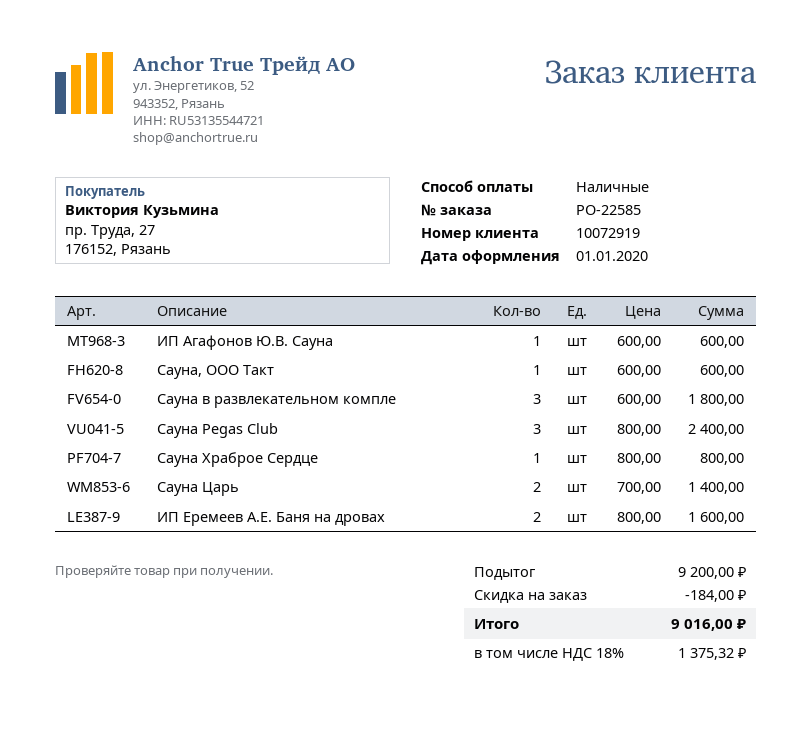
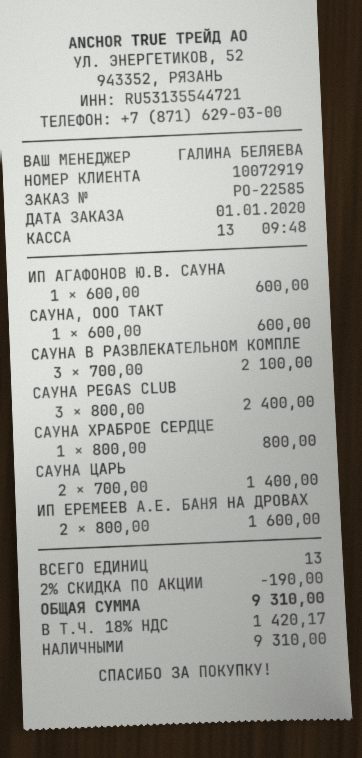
Сауна в развлекательном компле: 3 x 600.00 = 1800.00 -> 3 x 700.00 = 2100.00
discount: 184.00 -> 190.00
tax: 18% = 1375.32 -> 18% = 1420.17
total: 9016.00 -> 9310.00

